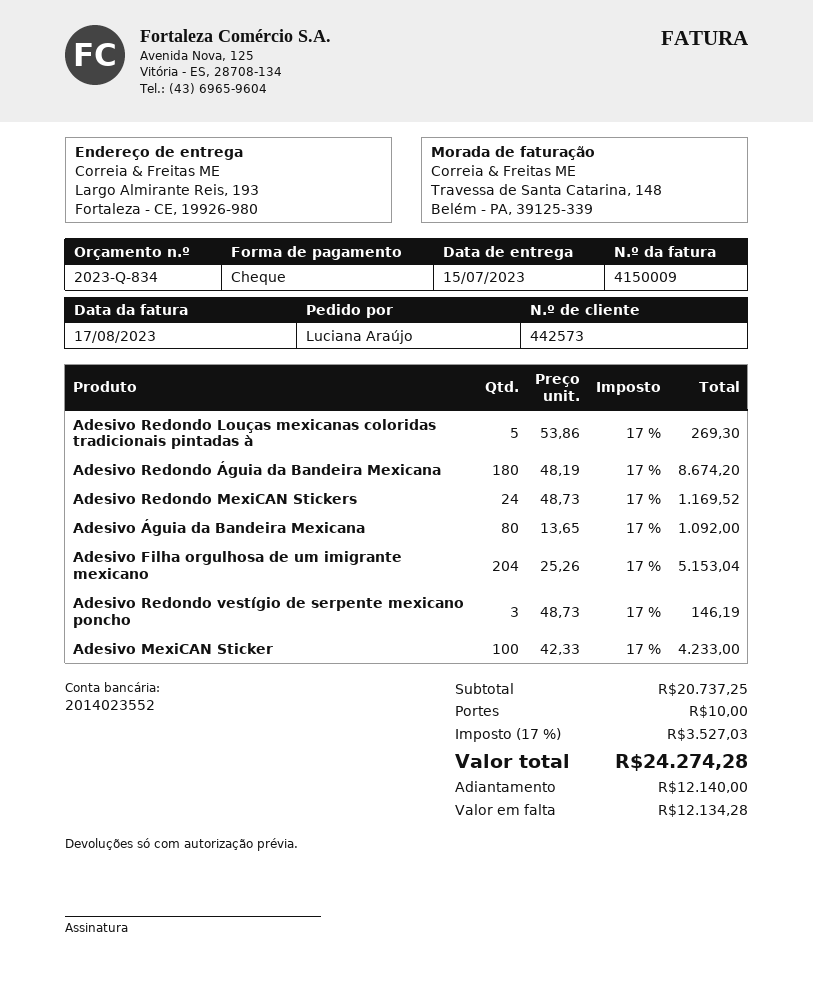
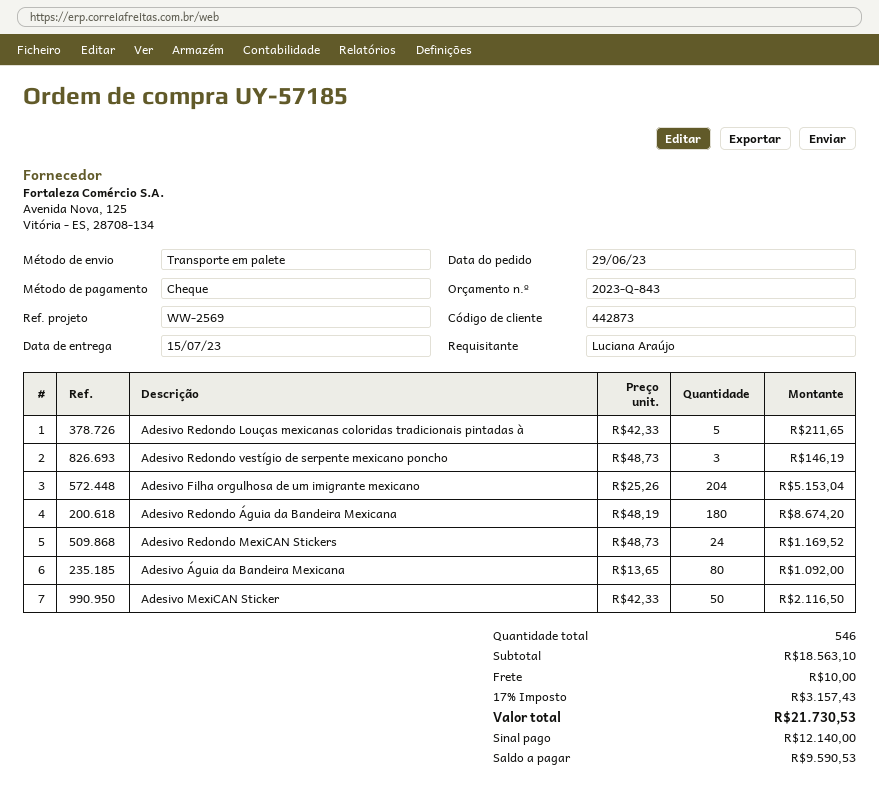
quote number: 2023-Q-834 -> 2023-Q-843
customer number: 442573 -> 442873
Adesivo Redondo Louças mexicanas coloridas tradicionais pintadas à: 5 x 53.86 = 269.30 -> 5 x 42.33 = 211.65
Adesivo MexiCAN Sticker: 100 x 42.33 = 4233.00 -> 50 x 42.33 = 2116.50
subtotal: 20737.25 -> 18563.10
tax: 17% = 3527.03 -> 17% = 3157.43
total: 24274.28 -> 21730.53
balance: 12134.28 -> 9590.53

